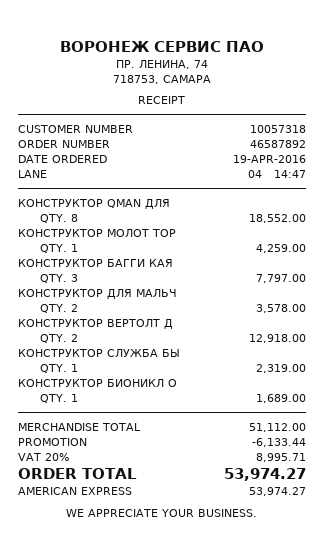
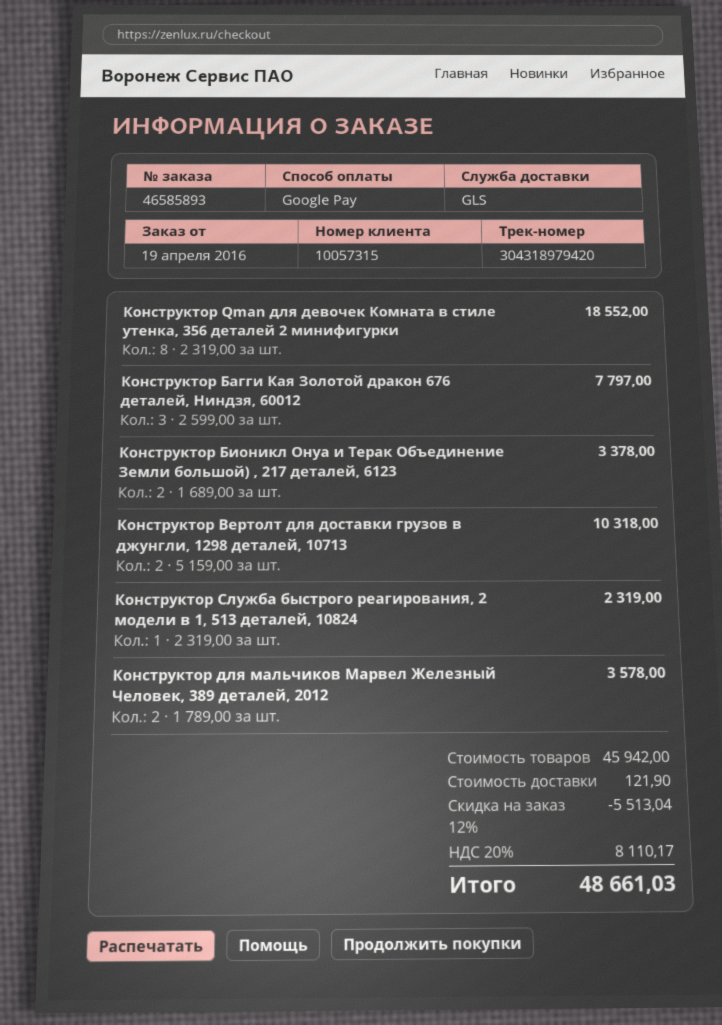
order number: 46587892 -> 46585893
customer number: 10057318 -> 10057315
payment method: American Express -> Google Pay
КОНСТРУКТОР МОЛОТ ТОР: 1 for 4259.00 -> none
КОНСТРУКТОР ВЕРТОЛТ Д: 2 for 12918.00 -> 2 for 10318.00
КОНСТРУКТОР БИОНИКЛ О: 1 for 1689.00 -> 2 for 3378.00
subtotal: 51112.00 -> 45942.00
discount: 6133.44 -> 5513.04
shipping: none -> 121.90
tax: 20% = 8995.71 -> 20% = 8110.17
total: 53974.27 -> 48661.03

